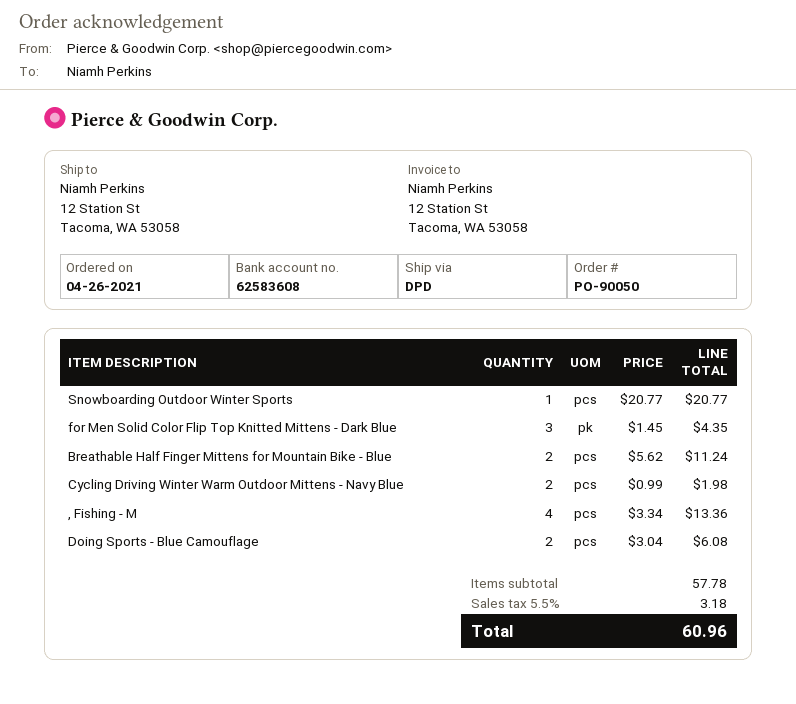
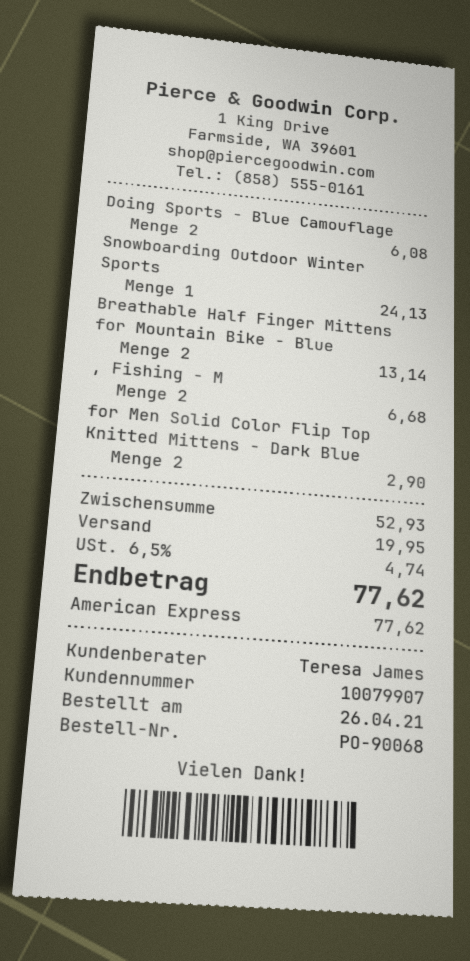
order number: PO-90050 -> PO-90068
Snowboarding Outdoor Winter Sports: 1 for 20.77 -> 1 for 24.13
for Men Solid Color Flip Top Knitted Mittens - Dark Blue: 3 for 4.35 -> 2 for 2.90
Breathable Half Finger Mittens for Mountain Bike - Blue: 2 for 11.24 -> 2 for 13.14
Cycling Driving Winter Warm Outdoor Mittens - Navy Blue: 2 for 1.98 -> none
, Fishing - M: 4 for 13.36 -> 2 for 6.68
subtotal: 57.78 -> 52.93
shipping: none -> 19.95
tax: 5.5% = 3.18 -> 6.5% = 4.74
total: 60.96 -> 77.62

